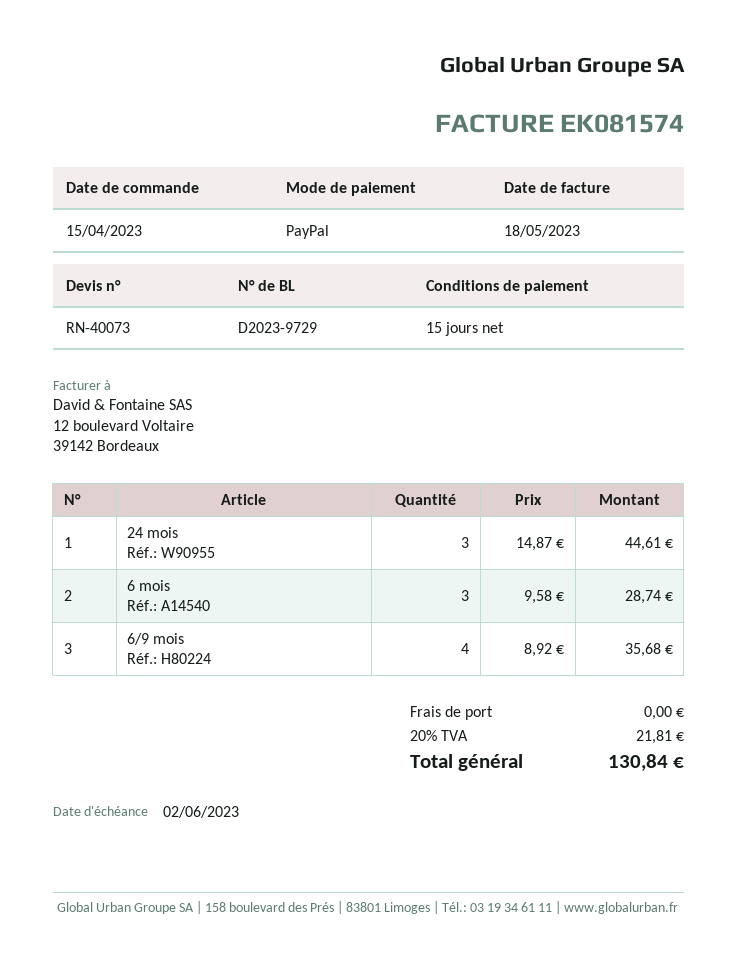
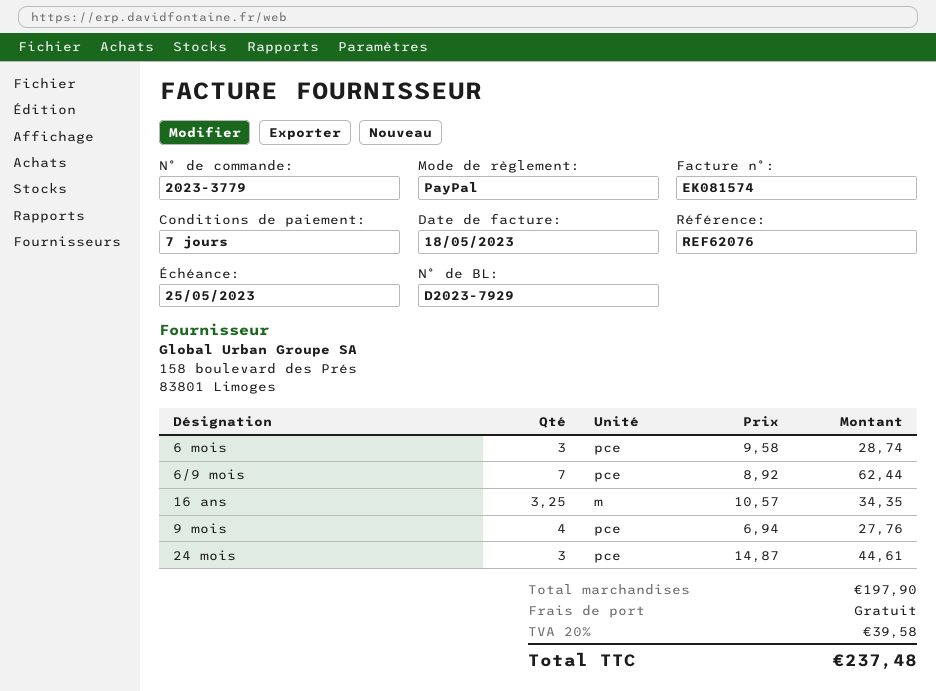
delivery note number: D2023-9729 -> D2023-7929
payment terms: 15 days -> 7 days
due date: 2023-06-02 -> 2023-05-25
6/9 mois: 4 x 8.92 = 35.68 -> 7 x 8.92 = 62.44
16 ans: none -> 3.25 x 10.57 = 34.35
9 mois: none -> 4 x 6.94 = 27.76
tax: 20% = 21.81 -> 20% = 39.58
total: 130.84 -> 237.48

